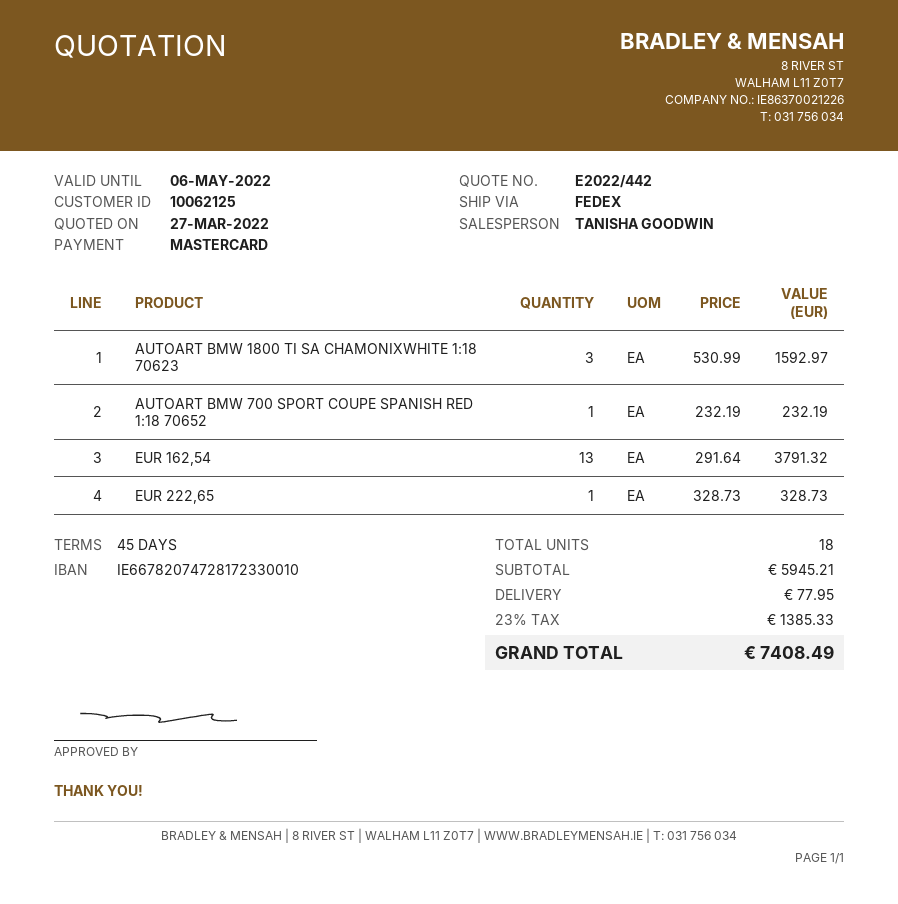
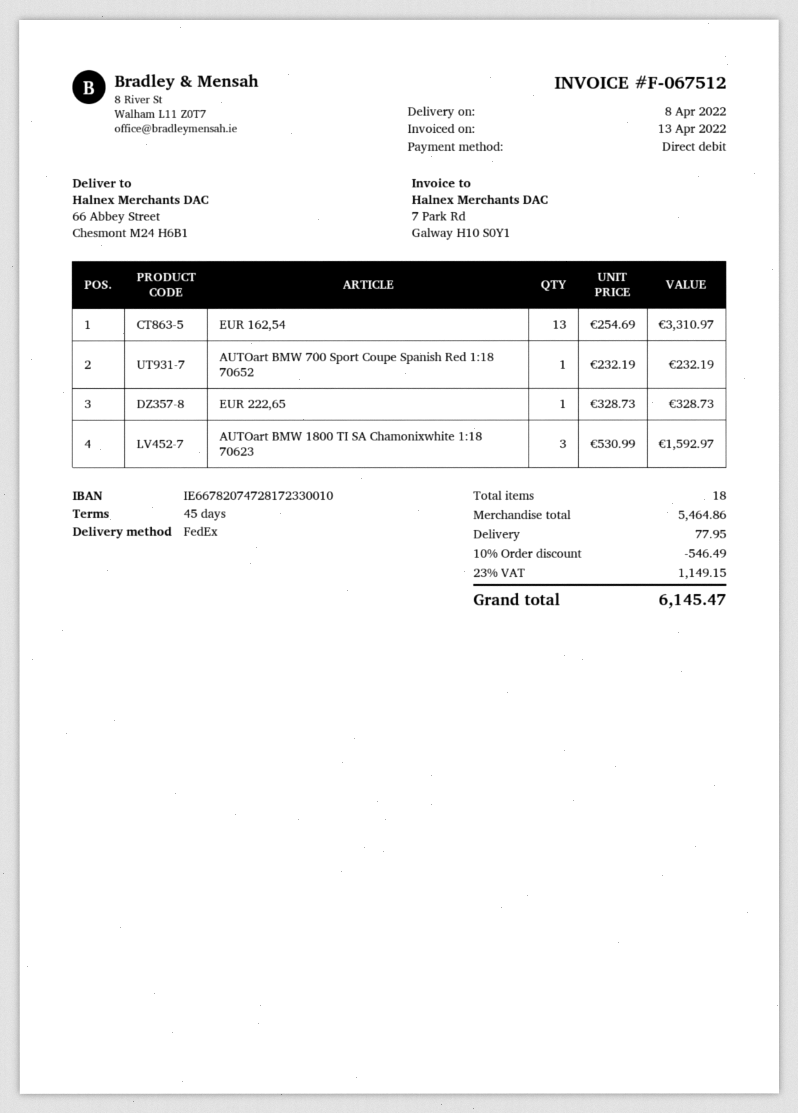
payment method: Mastercard -> direct debit
EUR 162,54: 13 x 291.64 = 3791.32 -> 13 x 254.69 = 3310.97
subtotal: 5945.21 -> 5464.86
discount: none -> 10% = 546.49
tax: 23% = 1385.33 -> 23% = 1149.15
total: 7408.49 -> 6145.47

